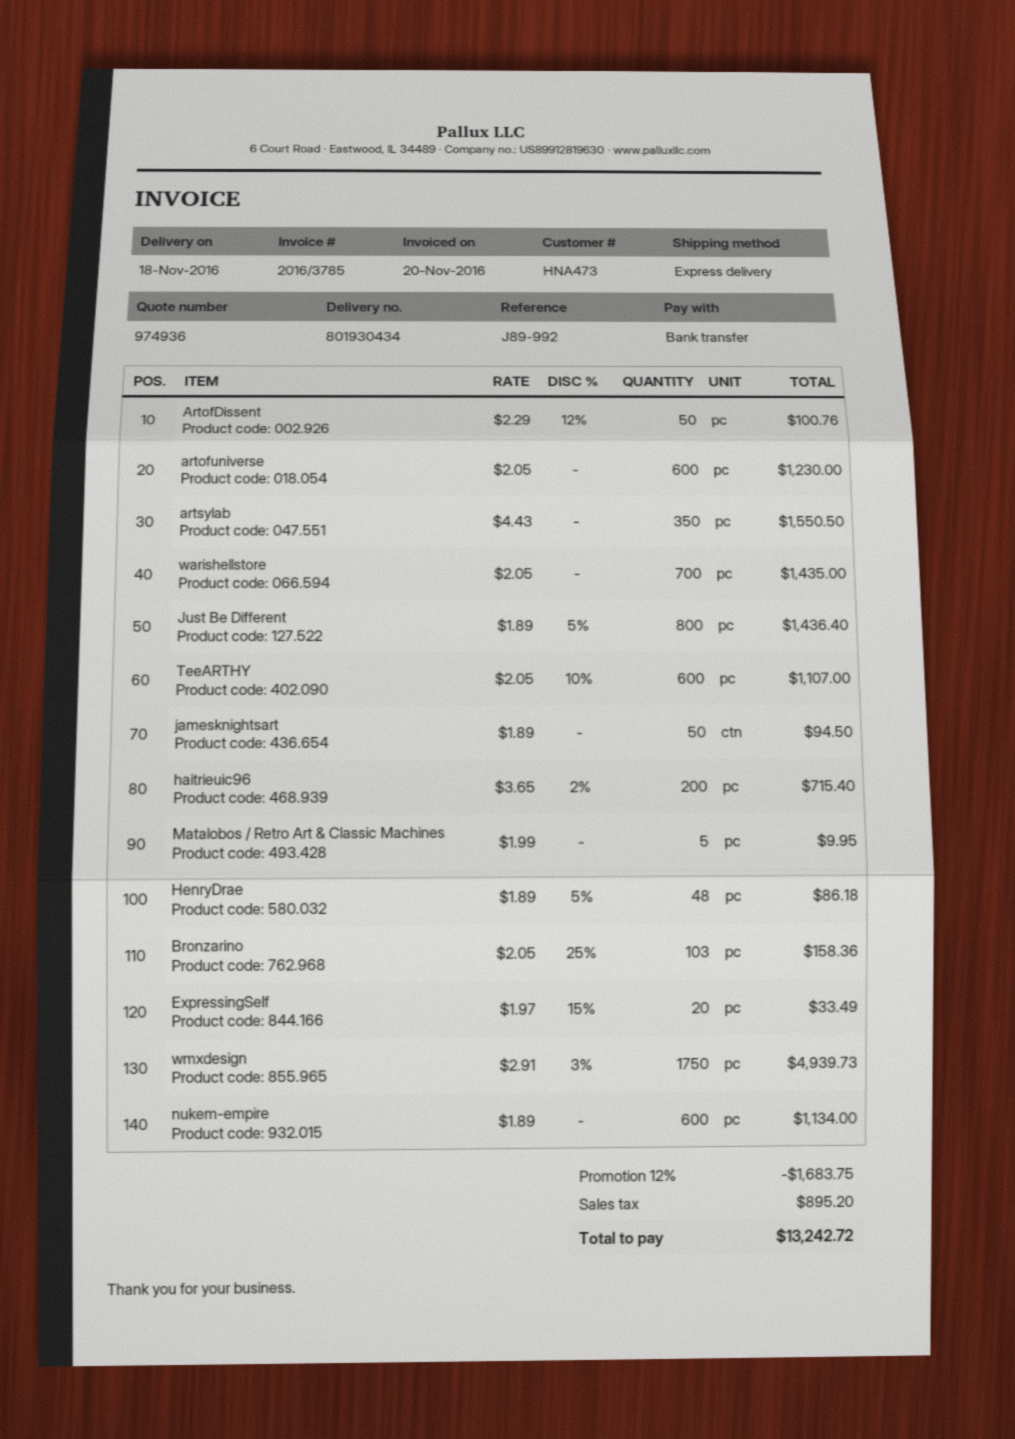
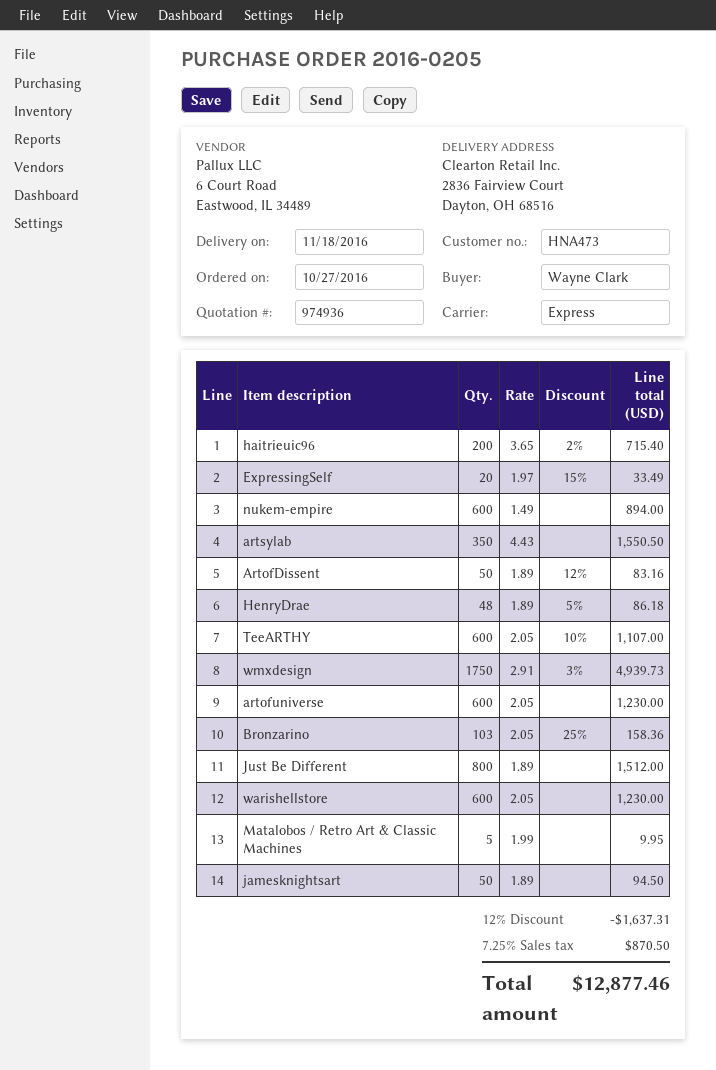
ArtofDissent: 50 x 2.29 - 12% = 100.76 -> 50 x 1.89 - 12% = 83.16
warishellstore: 700 x 2.05 = 1435.00 -> 600 x 2.05 = 1230.00
Just Be Different: 800 x 1.89 - 5% = 1436.40 -> 800 x 1.89 = 1512.00
nukem-empire: 600 x 1.89 = 1134.00 -> 600 x 1.49 = 894.00
discount: 12% = 1683.75 -> 12% = 1637.31
tax: 895.20 -> 870.50
total: 13242.72 -> 12877.46

